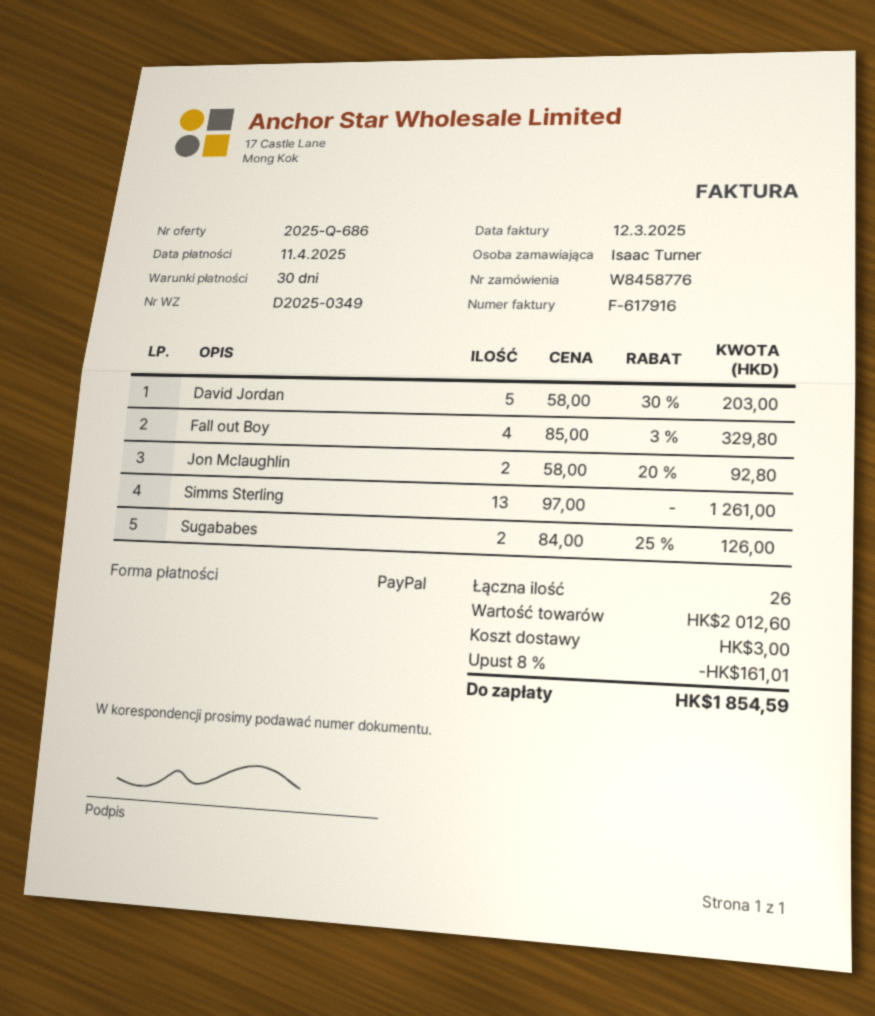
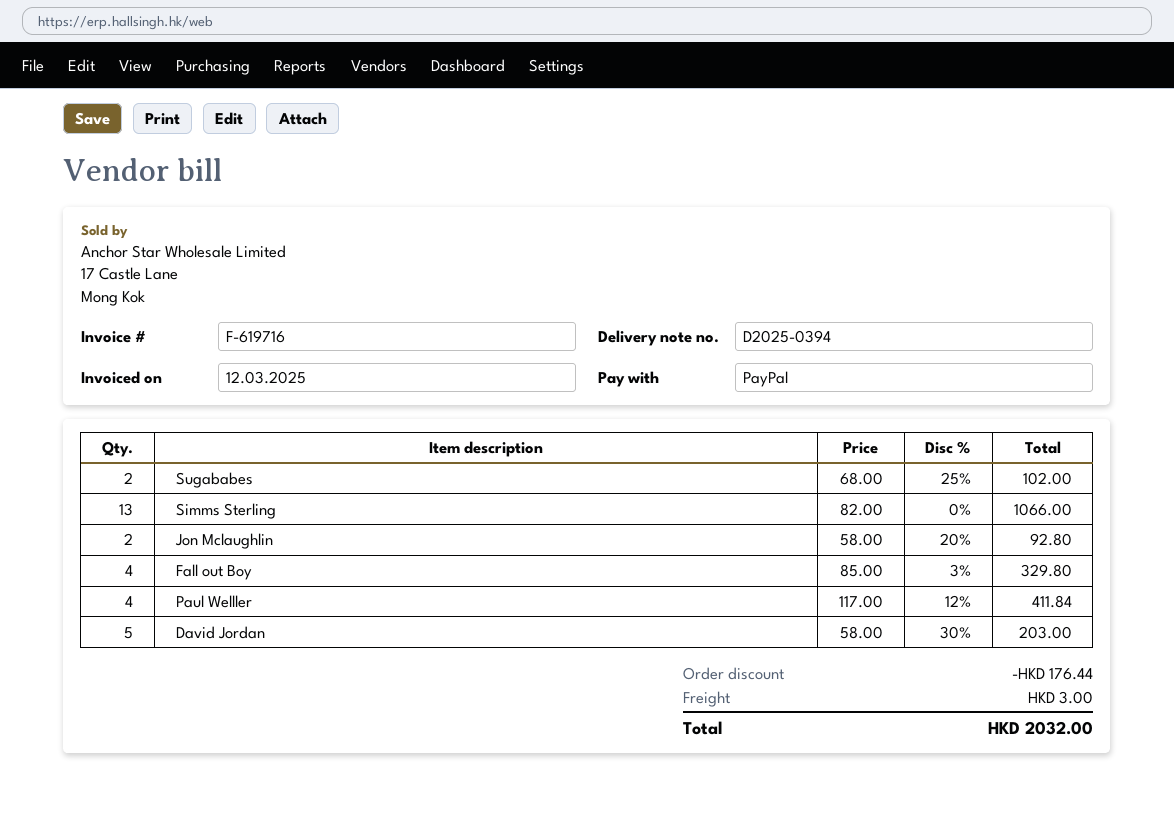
delivery note number: D2025-0349 -> D2025-0394
invoice number: F-617916 -> F-619716
Simms Sterling: 13 x 97.00 = 1261.00 -> 13 x 82.00 = 1066.00
Sugababes: 2 x 84.00 - 25% = 126.00 -> 2 x 68.00 - 25% = 102.00
Paul Welller: none -> 4 x 117.00 - 12% = 411.84
discount: 161.01 -> 176.44
total: 1854.59 -> 2032.00

